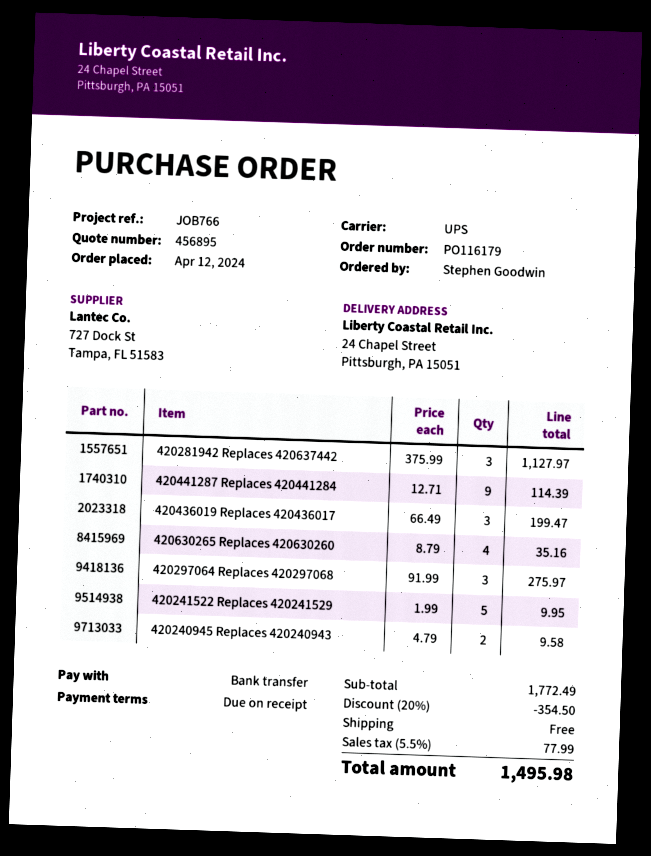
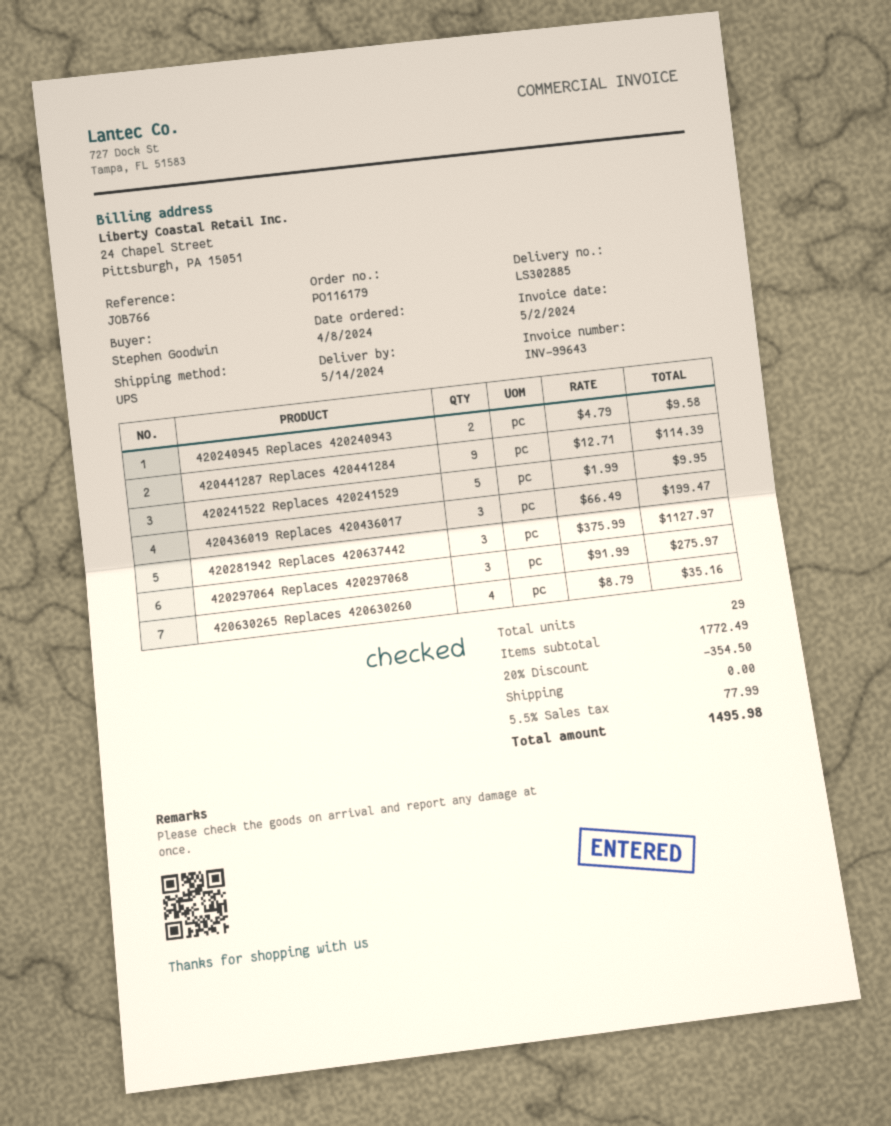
order date: 2024-04-12 -> 2024-04-08

